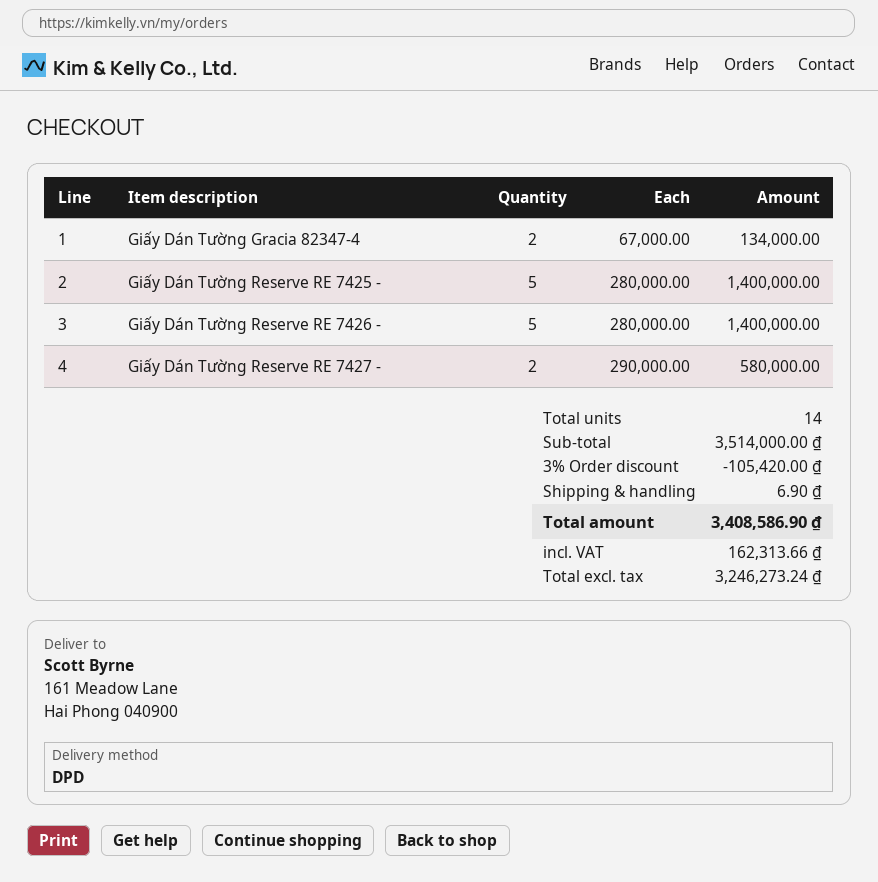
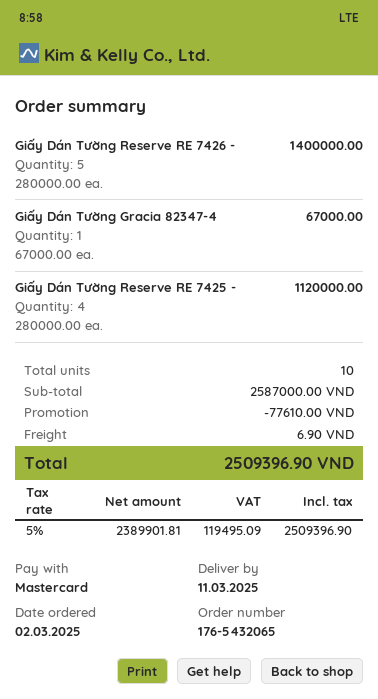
Giấy Dán Tường Gracia 82347-4: 2 x 67000.00 = 134000.00 -> 1 x 67000.00 = 67000.00
Giấy Dán Tường Reserve RE 7425 -: 5 x 280000.00 = 1400000.00 -> 4 x 280000.00 = 1120000.00
Giấy Dán Tường Reserve RE 7427 -: 2 x 290000.00 = 580000.00 -> none
total quantity: 14 -> 10
subtotal: 3514000.00 -> 2587000.00
discount: 105420.00 -> 77610.00
net: 3246273.24 -> 2389901.81
tax: 162313.66 -> 119495.09
total: 3408586.90 -> 2509396.90

